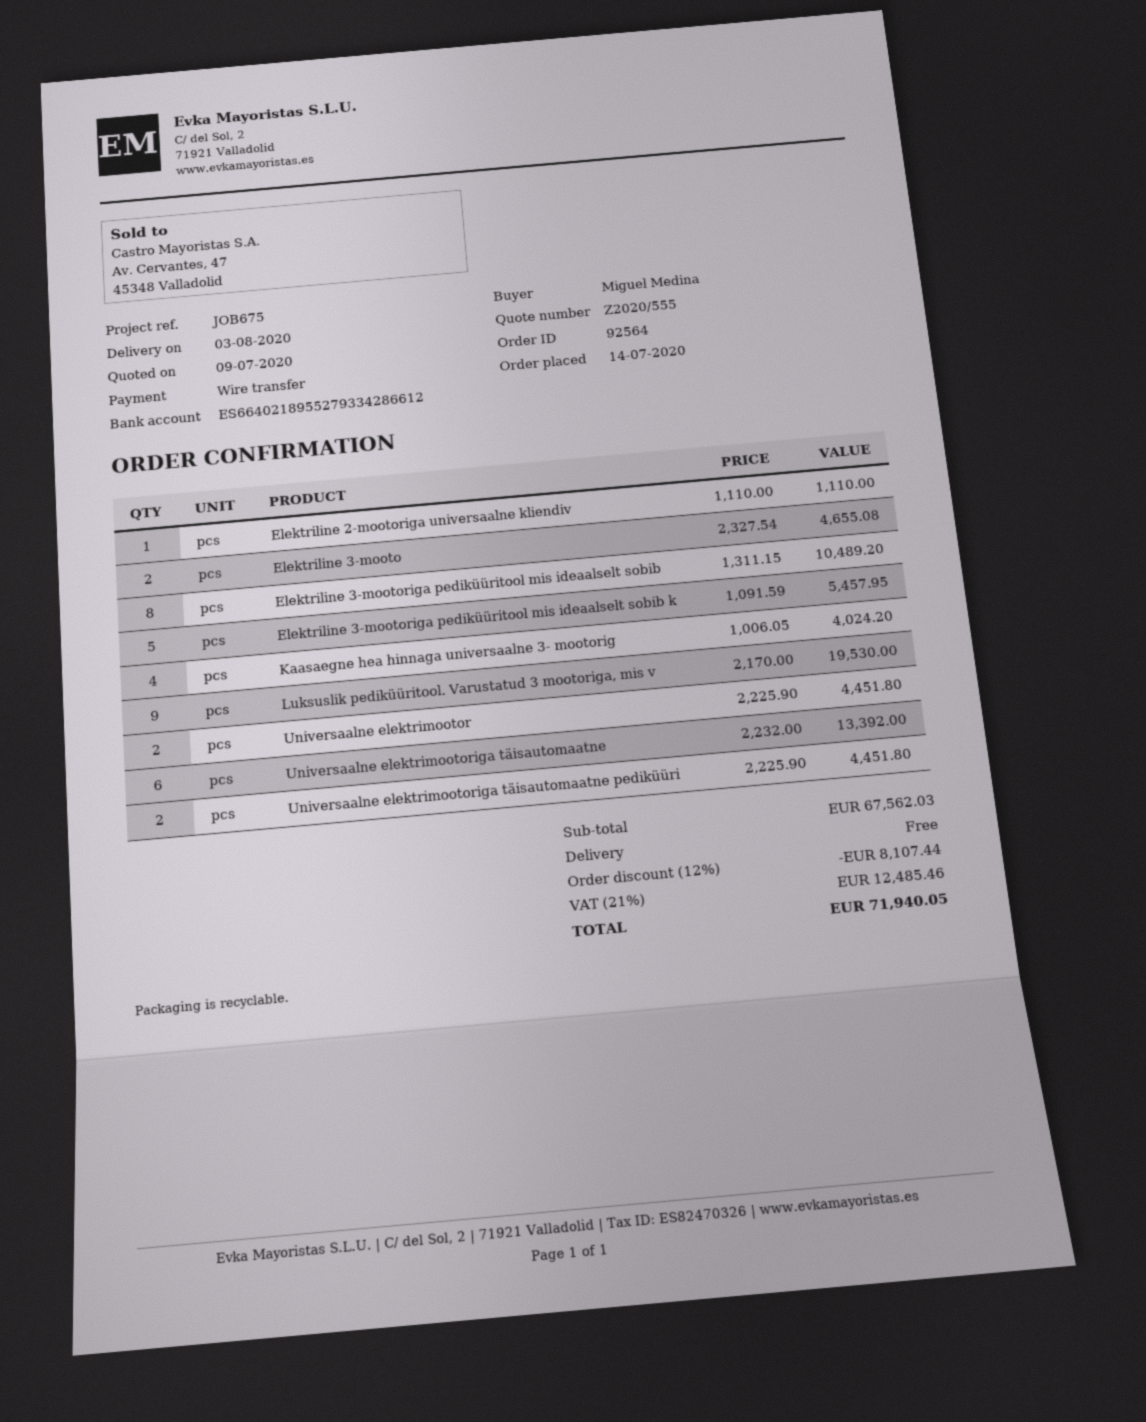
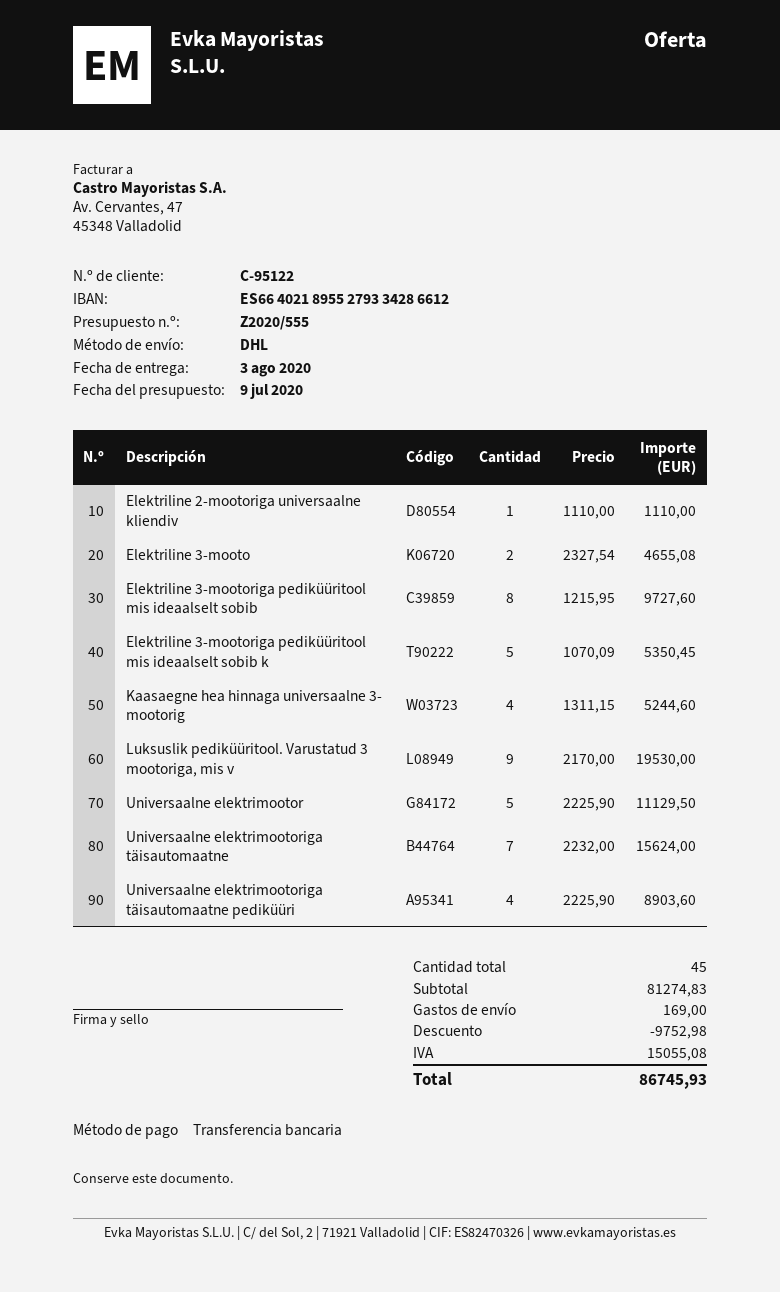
Elektriline 3-mootoriga pediküüritool mis ideaalselt sobib: 8 x 1311.15 = 10489.20 -> 8 x 1215.95 = 9727.60
Elektriline 3-mootoriga pediküüritool mis ideaalselt sobib k: 5 x 1091.59 = 5457.95 -> 5 x 1070.09 = 5350.45
Kaasaegne hea hinnaga universaalne 3- mootorig: 4 x 1006.05 = 4024.20 -> 4 x 1311.15 = 5244.60
Universaalne elektrimootor: 2 x 2225.90 = 4451.80 -> 5 x 2225.90 = 11129.50
Universaalne elektrimootoriga täisautomaatne: 6 x 2232.00 = 13392.00 -> 7 x 2232.00 = 15624.00
Universaalne elektrimootoriga täisautomaatne pediküüri: 2 x 2225.90 = 4451.80 -> 4 x 2225.90 = 8903.60
subtotal: 67562.03 -> 81274.83
discount: 8107.44 -> 9752.98
shipping: 0.00 -> 169.00
tax: 12485.46 -> 15055.08
total: 71940.05 -> 86745.93

